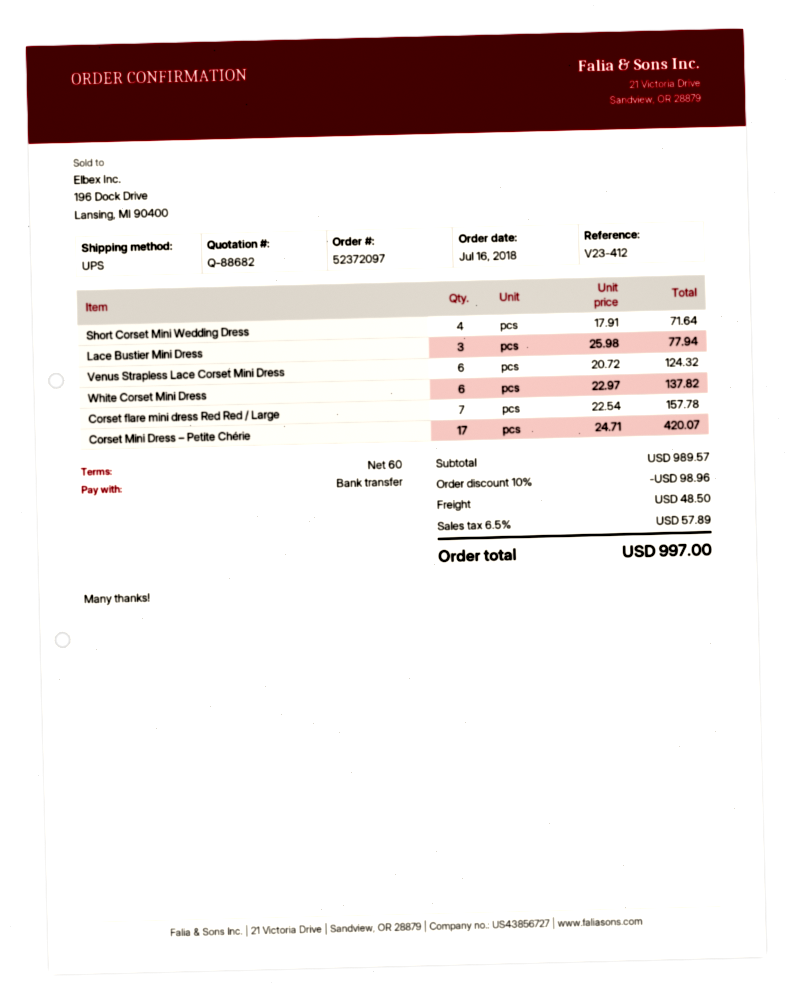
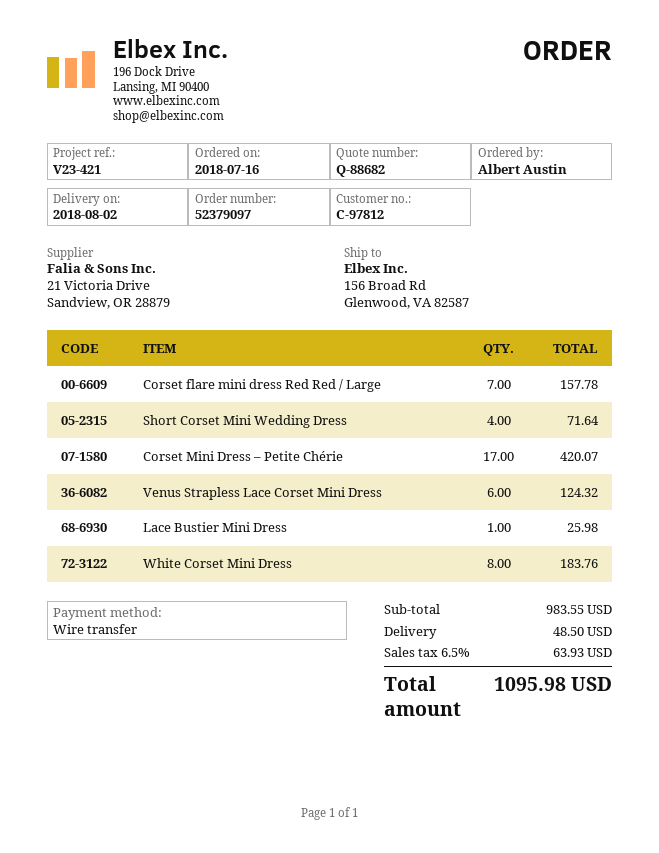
order number: 52372097 -> 52379097
reference: V23-412 -> V23-421
Lace Bustier Mini Dress: 3 for 77.94 -> 1 for 25.98
White Corset Mini Dress: 6 for 137.82 -> 8 for 183.76
subtotal: 989.57 -> 983.55
discount: 10% = 98.96 -> none
tax: 6.5% = 57.89 -> 6.5% = 63.93
total: 997.00 -> 1095.98

